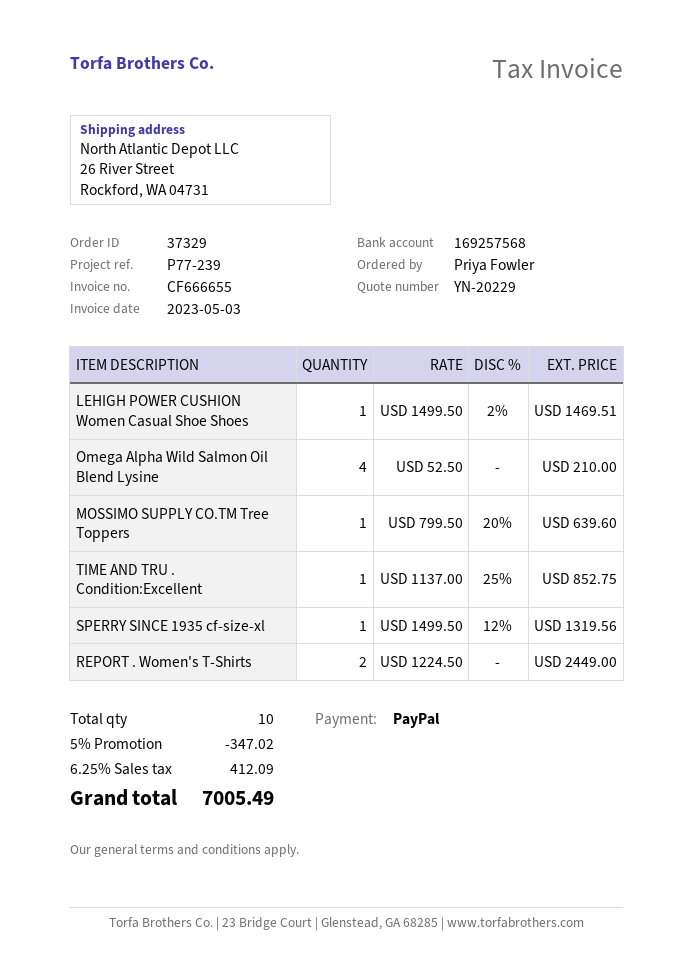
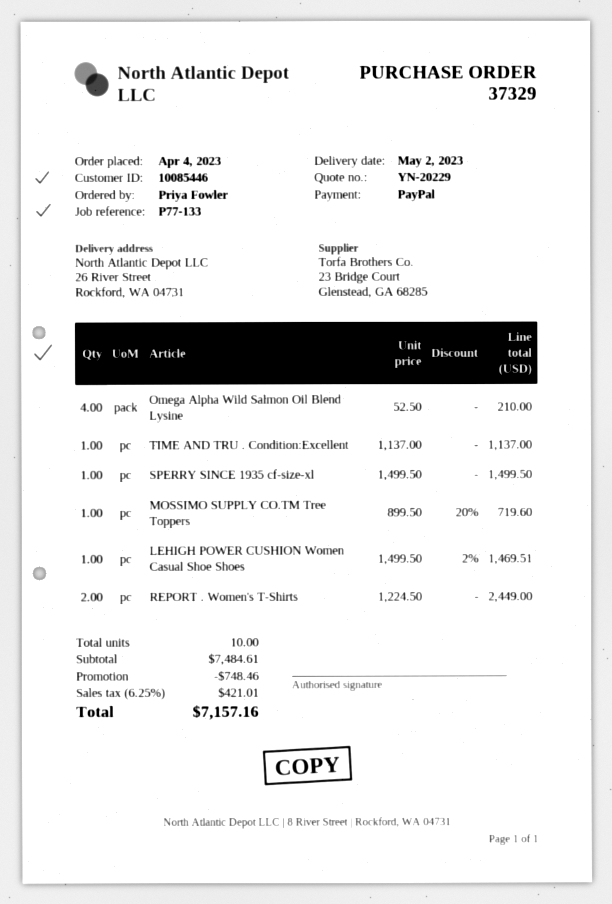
reference: P77-239 -> P77-133
MOSSIMO SUPPLY CO.TM Tree Toppers: 1 x 799.50 - 20% = 639.60 -> 1 x 899.50 - 20% = 719.60
TIME AND TRU . Condition:Excellent: 1 x 1137.00 - 25% = 852.75 -> 1 x 1137.00 = 1137.00
SPERRY SINCE 1935 cf-size-xl: 1 x 1499.50 - 12% = 1319.56 -> 1 x 1499.50 = 1499.50
discount: 347.02 -> 748.46
tax: 6.25% = 412.09 -> 6.25% = 421.01
total: 7005.49 -> 7157.16

